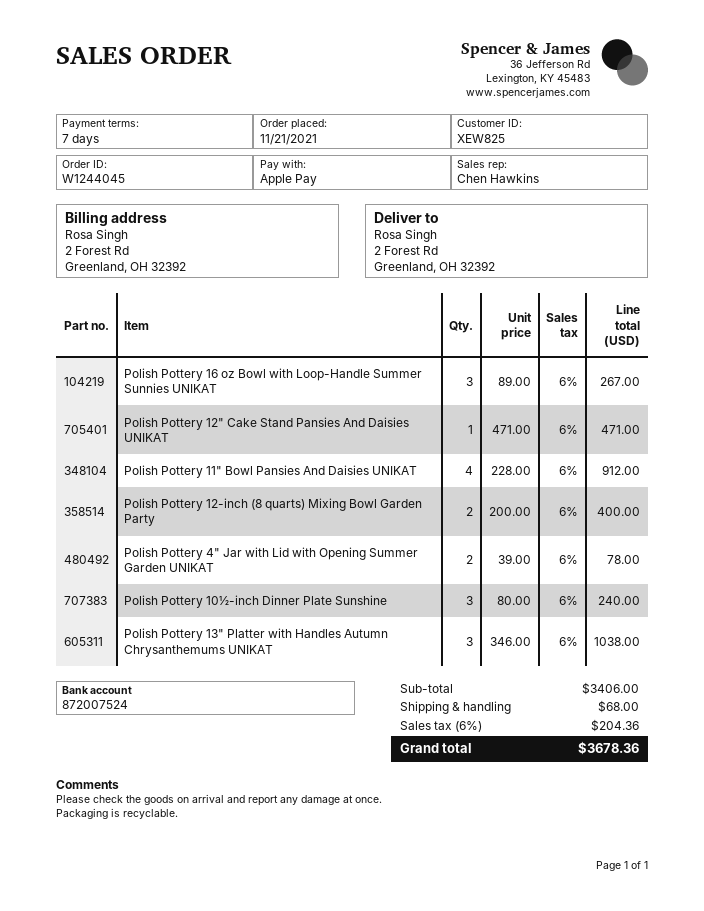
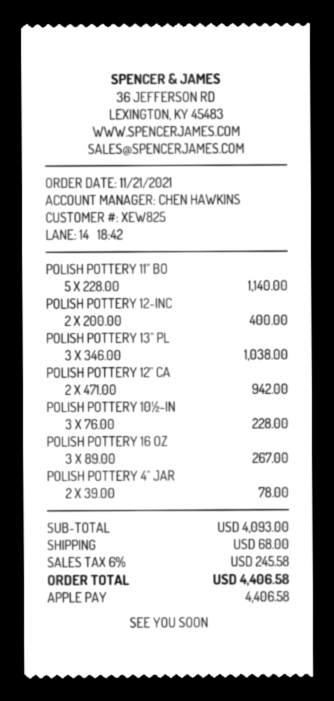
Polish Pottery 12" Cake Stand Pansies And Daisies UNIKAT: 1 x 471.00 = 471.00 -> 2 x 471.00 = 942.00
Polish Pottery 11" Bowl Pansies And Daisies UNIKAT: 4 x 228.00 = 912.00 -> 5 x 228.00 = 1140.00
Polish Pottery 10½-inch Dinner Plate Sunshine: 3 x 80.00 = 240.00 -> 3 x 76.00 = 228.00
subtotal: 3406.00 -> 4093.00
tax: 6% = 204.36 -> 6% = 245.58
total: 3678.36 -> 4406.58

